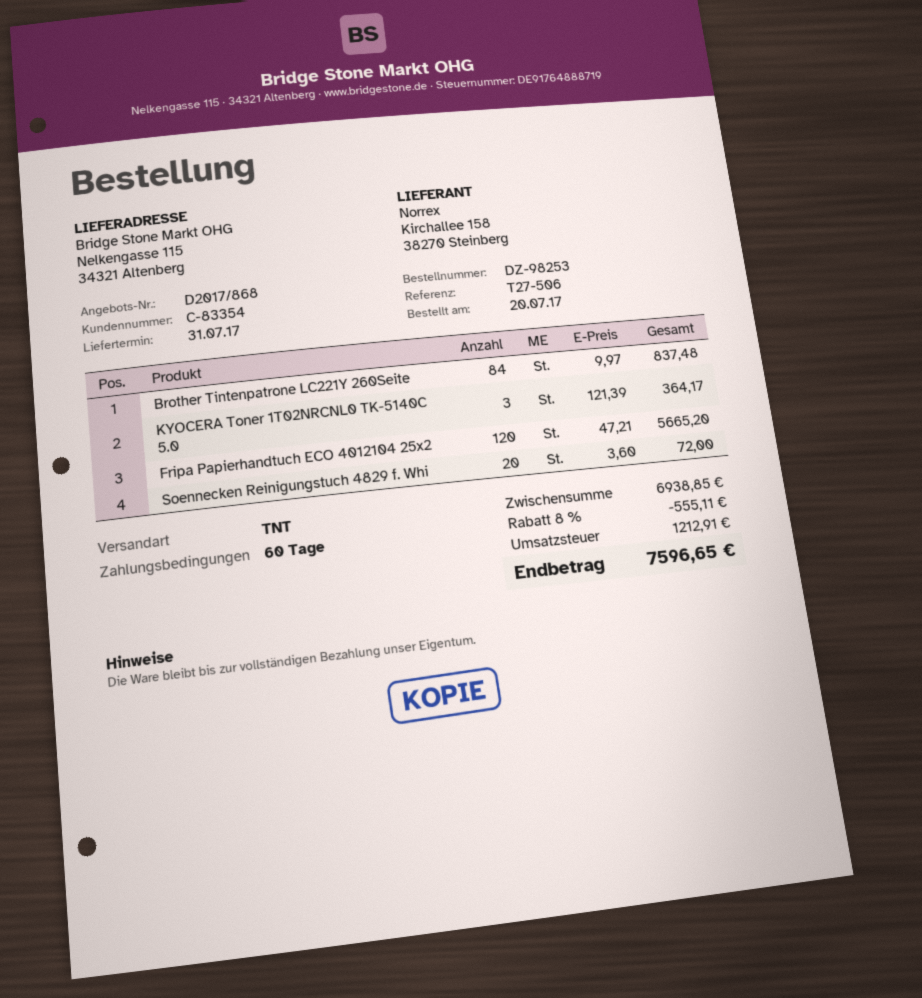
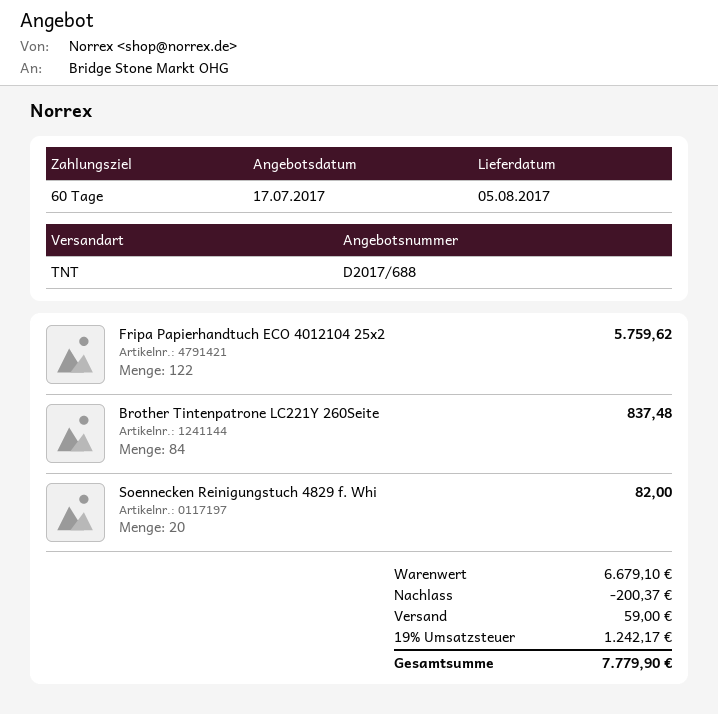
quote number: D2017/868 -> D2017/688
delivery date: 2017-07-31 -> 2017-08-05
KYOCERA Toner 1T02NRCNL0 TK-5140C 5.0: 3 for 364.17 -> none
Fripa Papierhandtuch ECO 4012104 25x2: 120 for 5665.20 -> 122 for 5759.62
Soennecken Reinigungstuch 4829 f. Whi: 20 for 72.00 -> 20 for 82.00
subtotal: 6938.85 -> 6679.10
discount: 555.11 -> 200.37
shipping: none -> 59.00
tax: 1212.91 -> 1242.17
total: 7596.65 -> 7779.90

